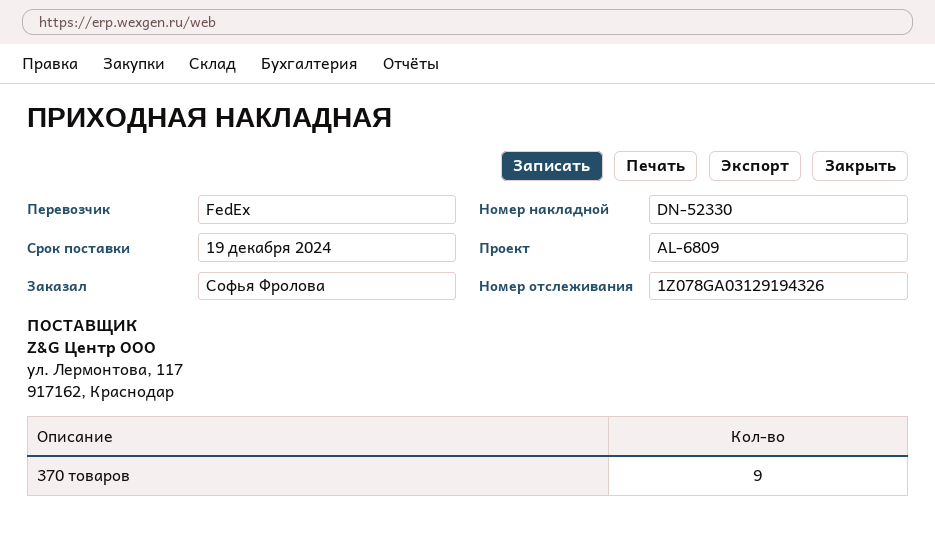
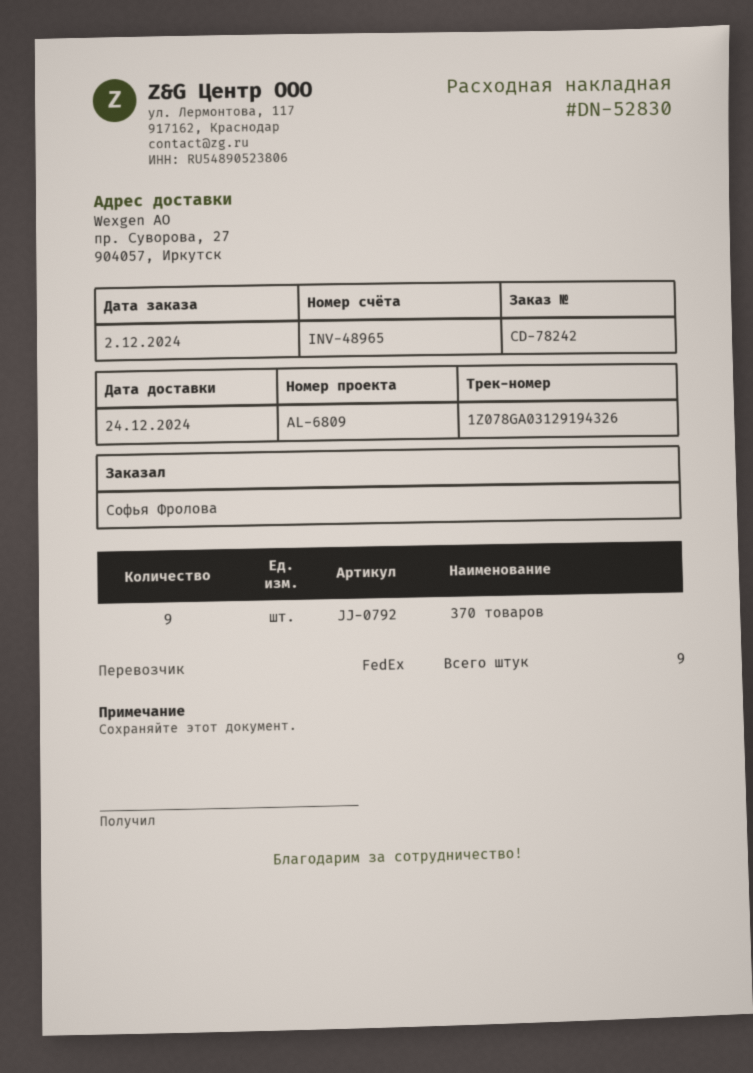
delivery note number: DN-52330 -> DN-52830
delivery date: 2024-12-19 -> 2024-12-24

